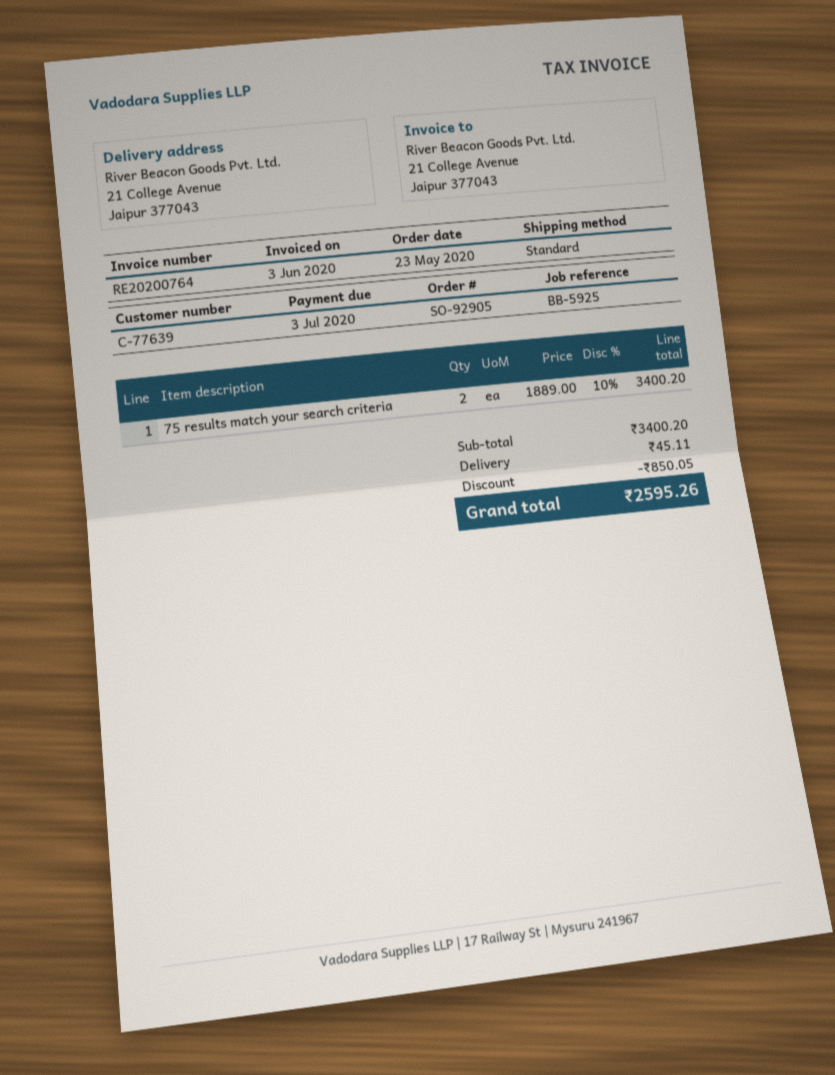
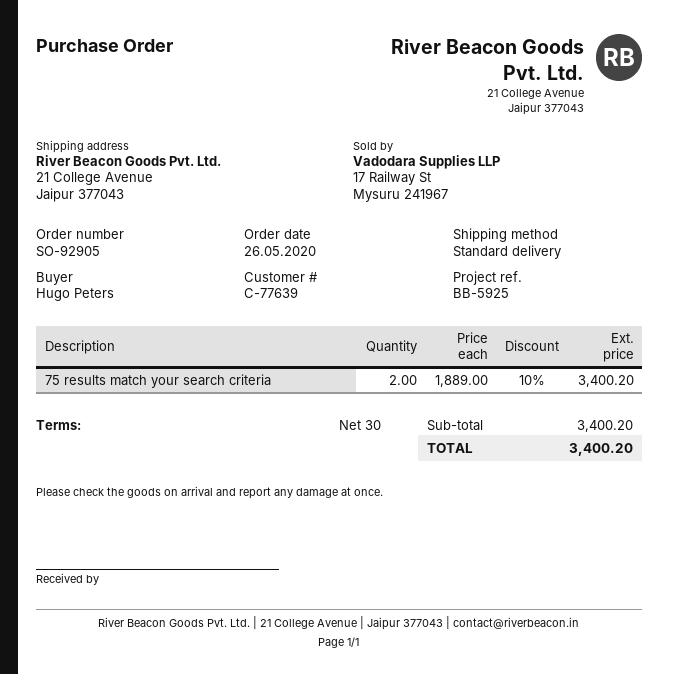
order date: 2020-05-23 -> 2020-05-26
discount: 850.05 -> none
shipping: 45.11 -> none
total: 2595.26 -> 3400.20

